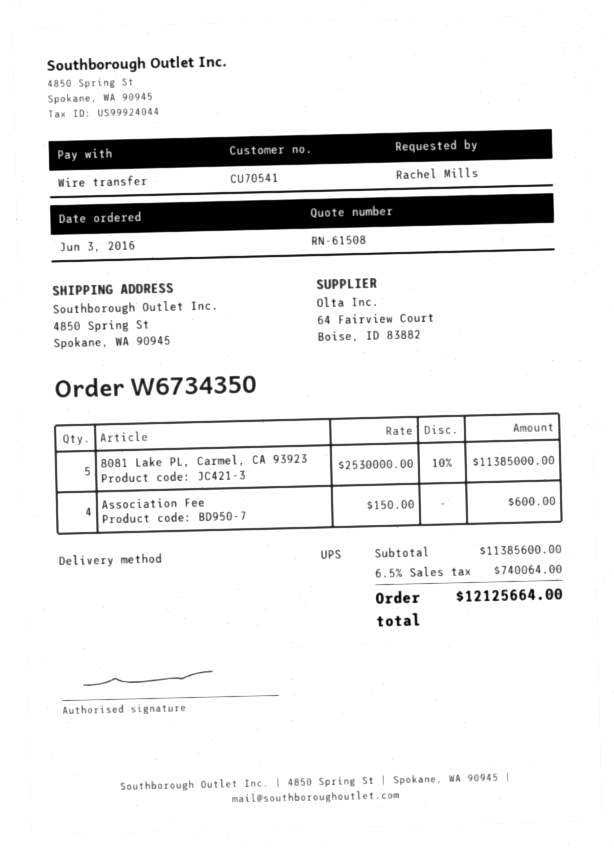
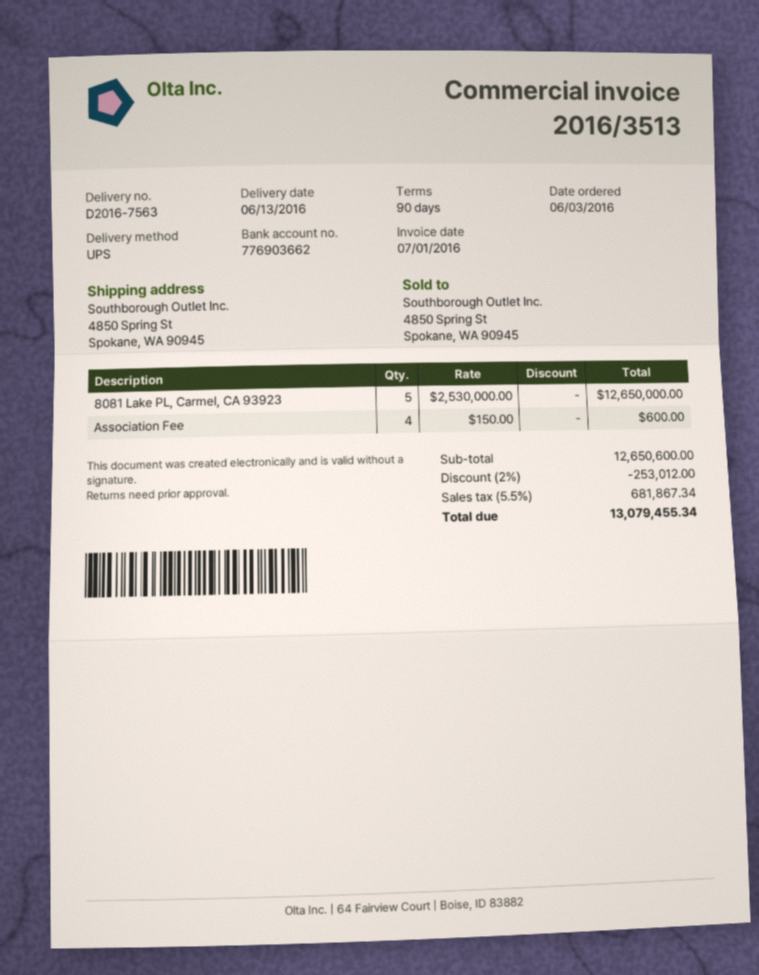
8081 Lake PL, Carmel, CA 93923: 5 x 2530000.00 - 10% = 11385000.00 -> 5 x 2530000.00 = 12650000.00
subtotal: 11385600.00 -> 12650600.00
discount: none -> 2% = 253012.00
tax: 6.5% = 740064.00 -> 5.5% = 681867.34
total: 12125664.00 -> 13079455.34

